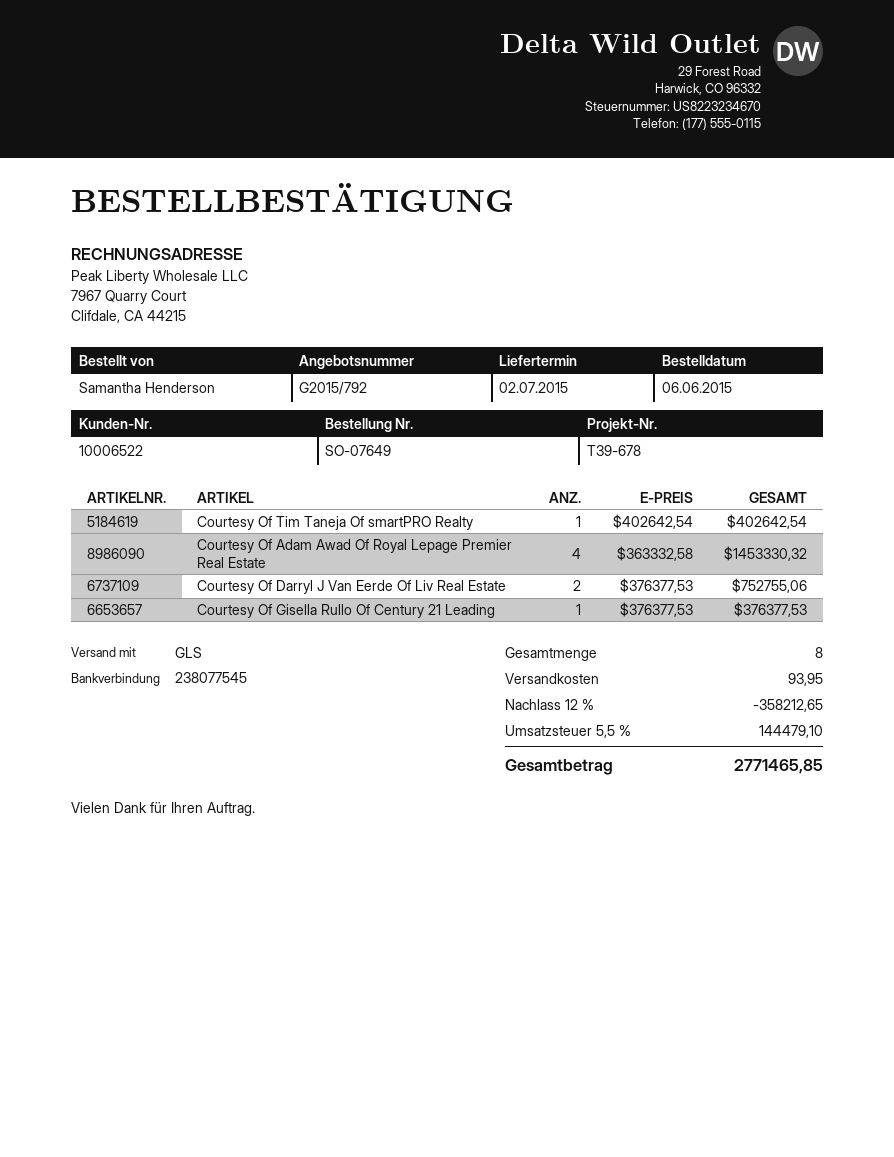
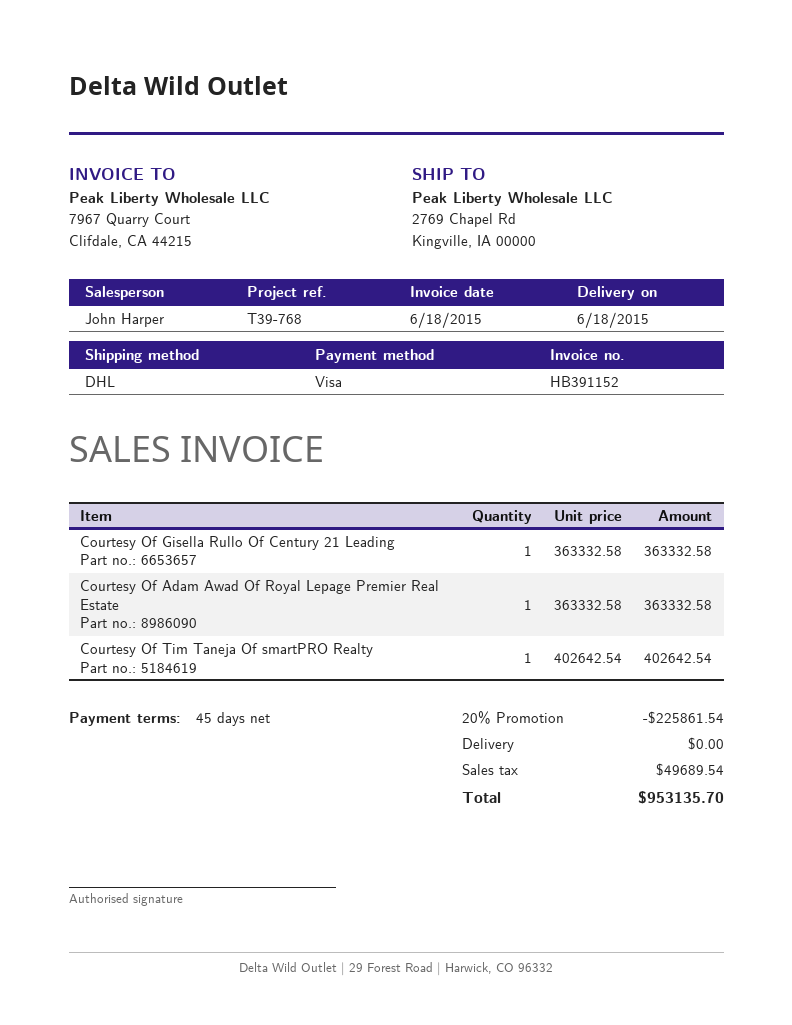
delivery date: 2015-07-02 -> 2015-06-18
reference: T39-678 -> T39-768
shipping method: GLS -> DHL
Courtesy Of Adam Awad Of Royal Lepage Premier Real Estate: 4 x 363332.58 = 1453330.32 -> 1 x 363332.58 = 363332.58
Courtesy Of Darryl J Van Eerde Of Liv Real Estate: 2 x 376377.53 = 752755.06 -> none
Courtesy Of Gisella Rullo Of Century 21 Leading: 1 x 376377.53 = 376377.53 -> 1 x 363332.58 = 363332.58
discount: 12% = 358212.65 -> 20% = 225861.54
shipping: 93.95 -> 0.00
tax: 144479.10 -> 49689.54
total: 2771465.85 -> 953135.70

